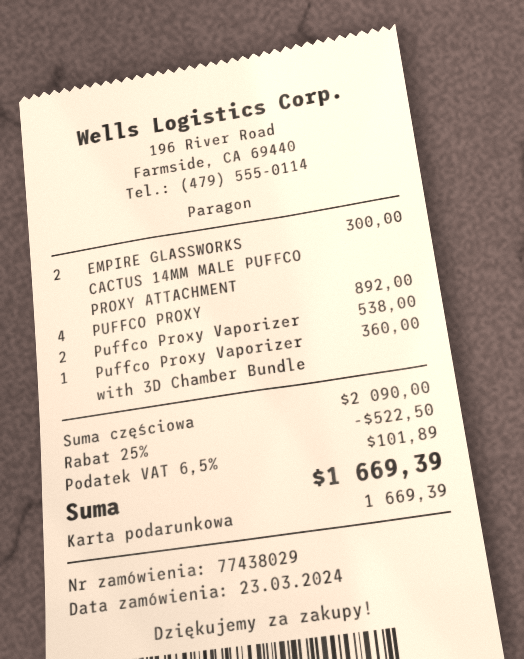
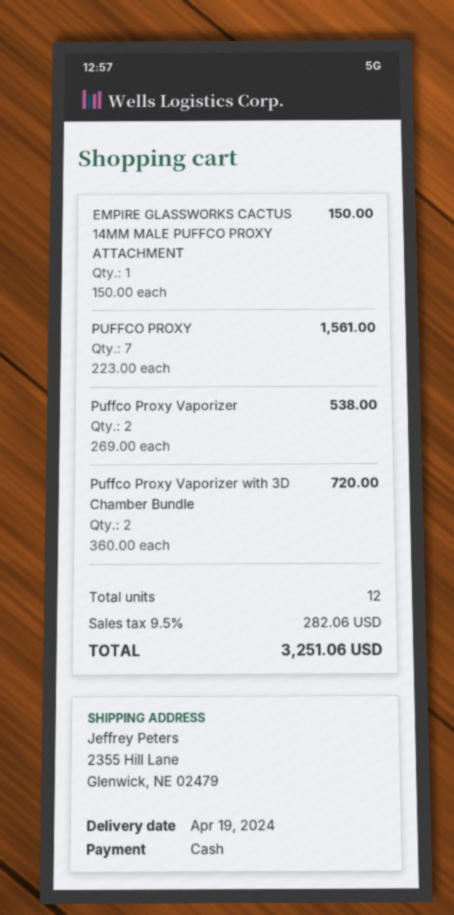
payment method: gift card -> cash
EMPIRE GLASSWORKS CACTUS 14MM MALE PUFFCO PROXY ATTACHMENT: 2 for 300.00 -> 1 for 150.00
PUFFCO PROXY: 4 for 892.00 -> 7 for 1561.00
Puffco Proxy Vaporizer with 3D Chamber Bundle: 1 for 360.00 -> 2 for 720.00
discount: 25% = 522.50 -> none
tax: 6.5% = 101.89 -> 9.5% = 282.06
total: 1669.39 -> 3251.06

